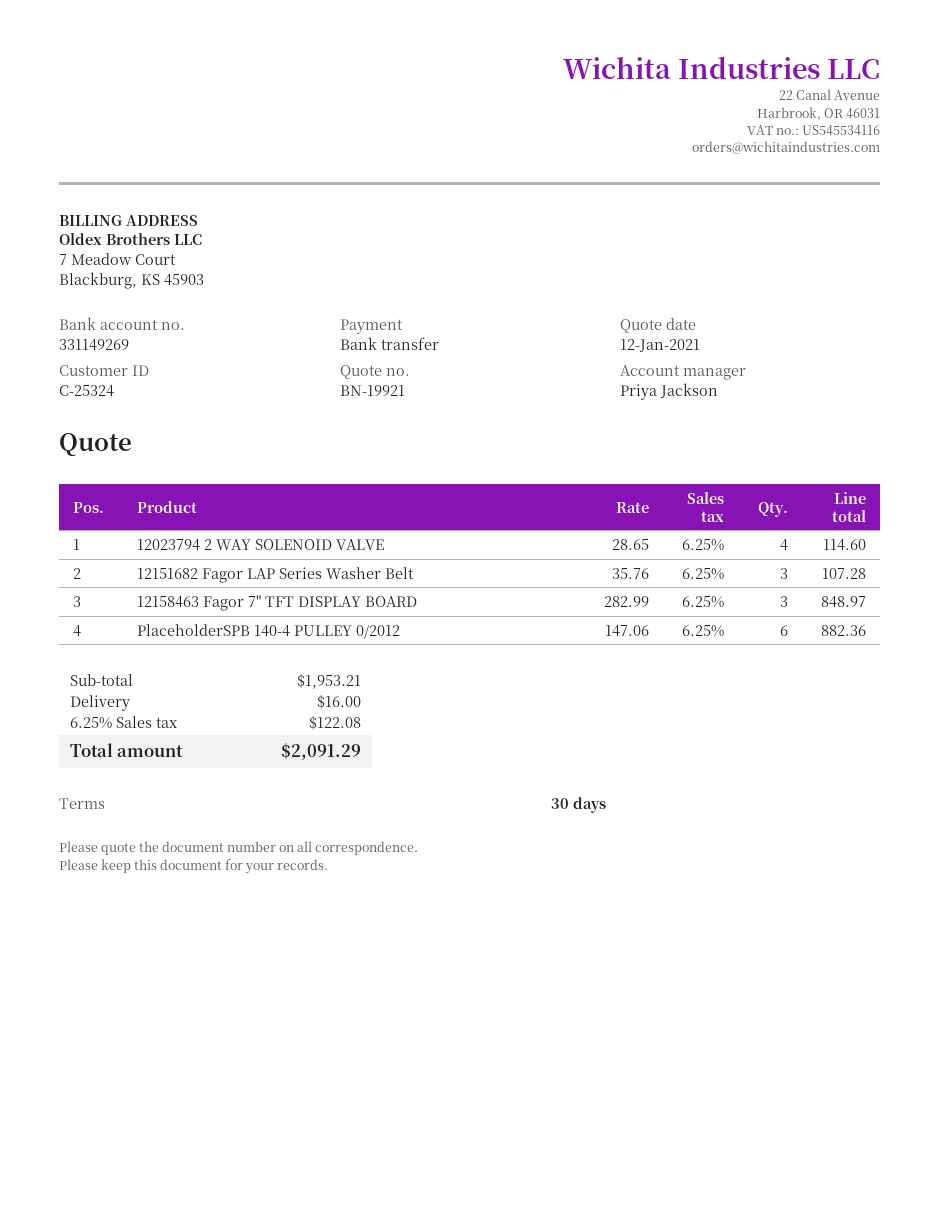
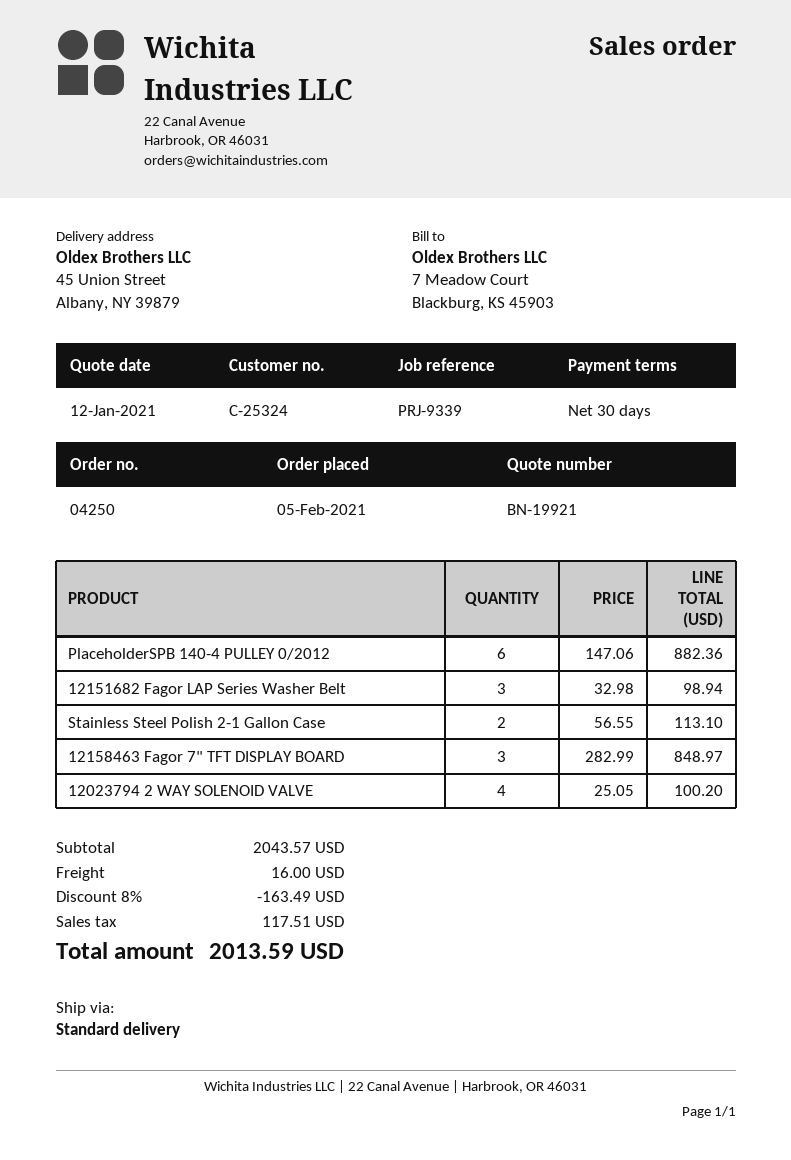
12023794 2 WAY SOLENOID VALVE: 4 x 28.65 = 114.60 -> 4 x 25.05 = 100.20
12151682 Fagor LAP Series Washer Belt: 3 x 35.76 = 107.28 -> 3 x 32.98 = 98.94
Stainless Steel Polish 2-1 Gallon Case: none -> 2 x 56.55 = 113.10
subtotal: 1953.21 -> 2043.57
discount: none -> 8% = 163.49
tax: 122.08 -> 117.51
total: 2091.29 -> 2013.59

